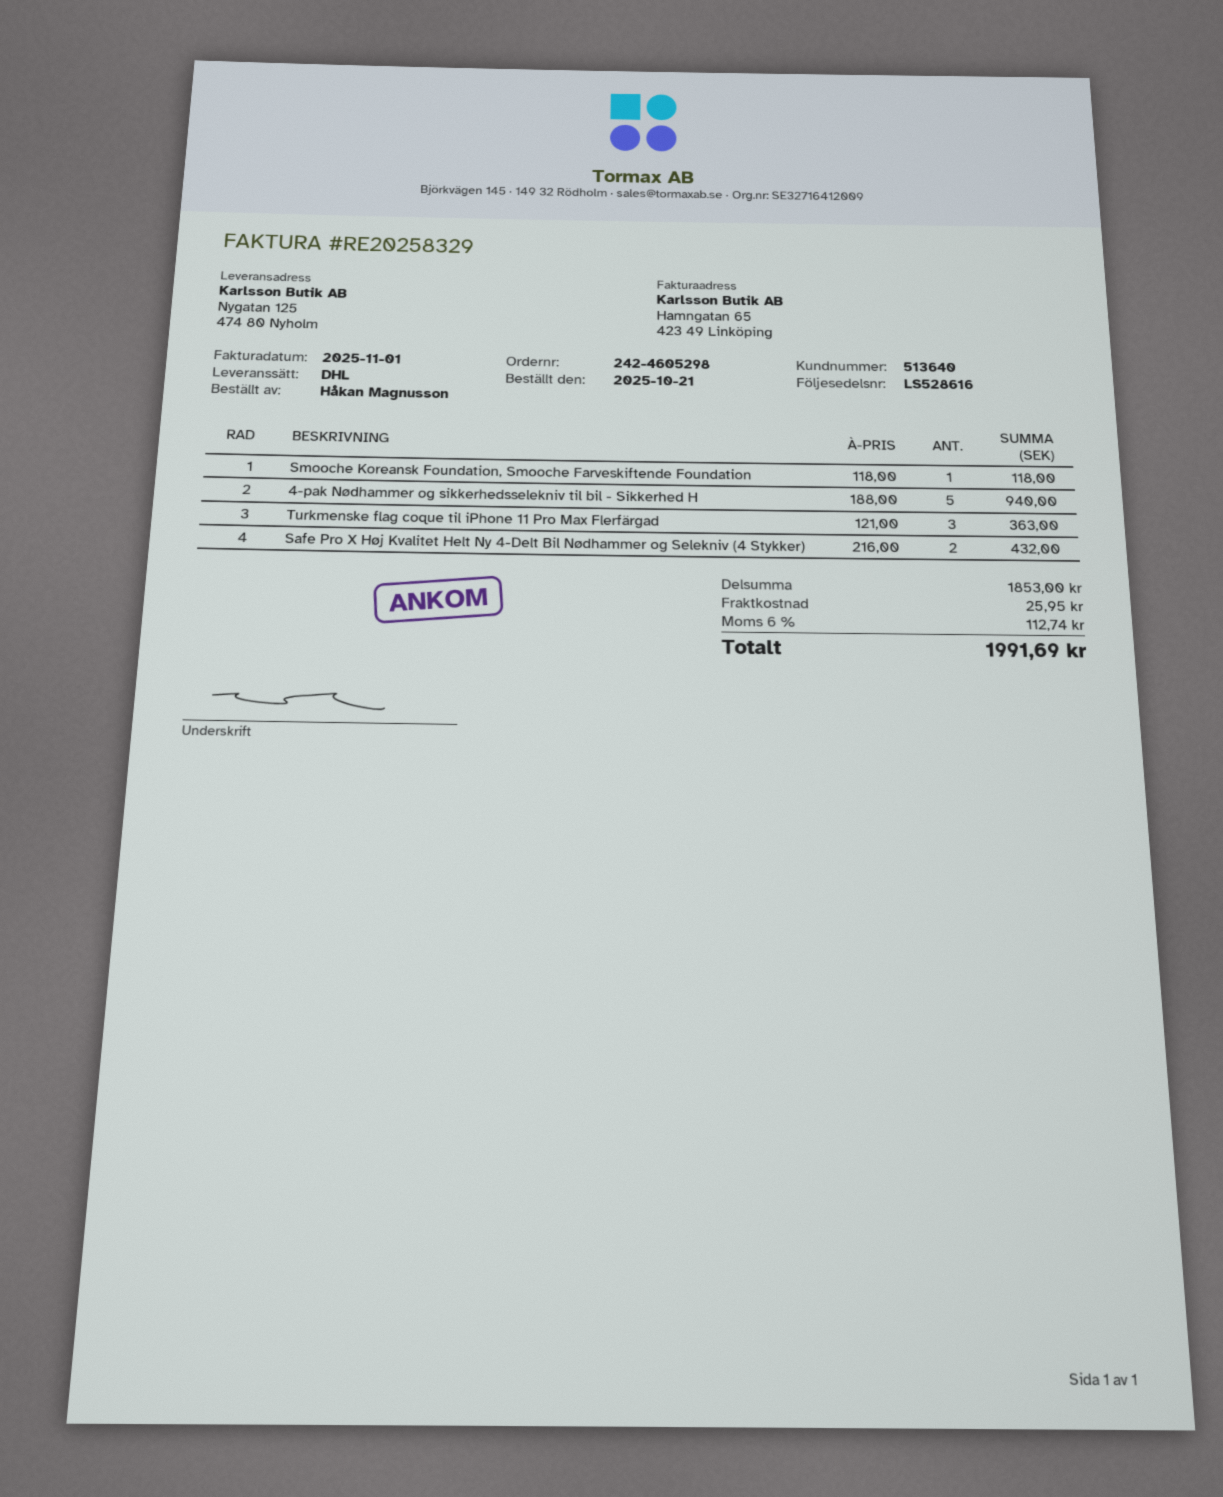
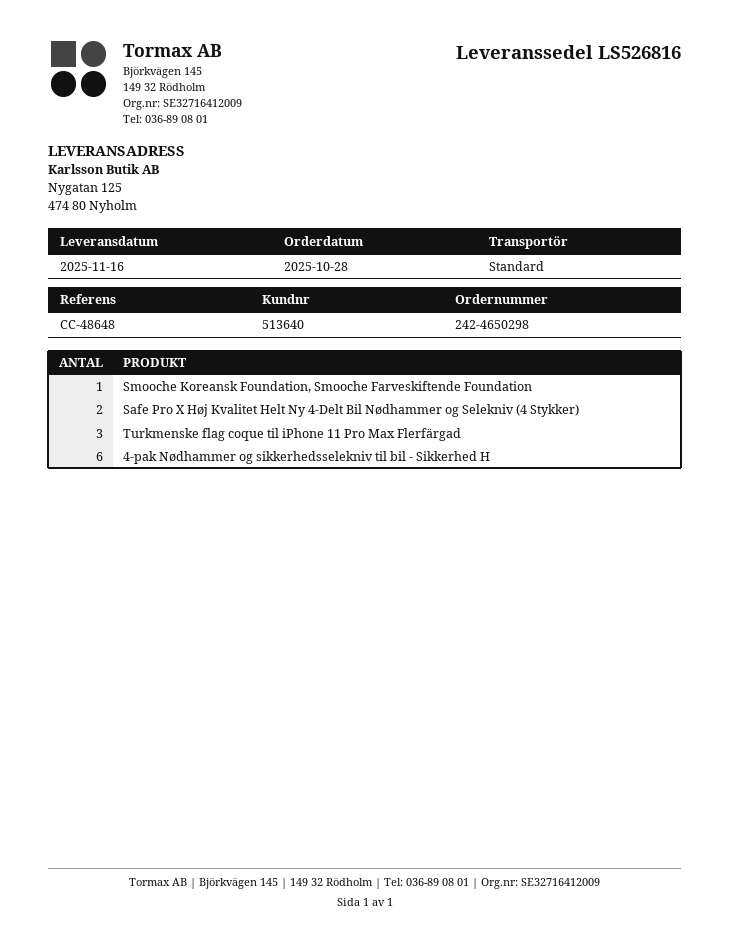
order number: 242-4605298 -> 242-4650298
order date: 2025-10-21 -> 2025-10-28
delivery note number: LS528616 -> LS526816
shipping method: DHL -> standard
4-pak Nødhammer og sikkerhedsselekniv til bil - Sikkerhed H: 5 -> 6

